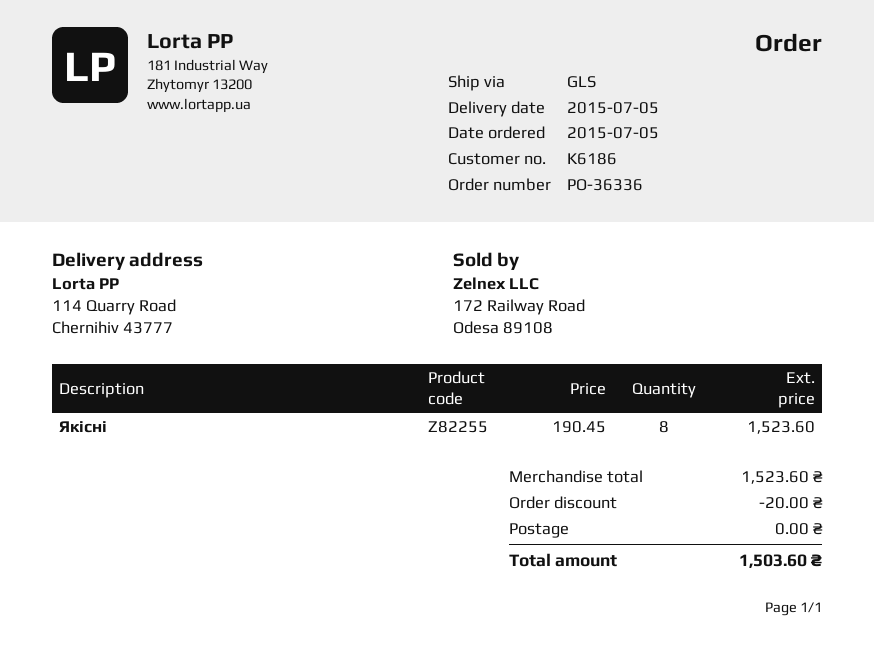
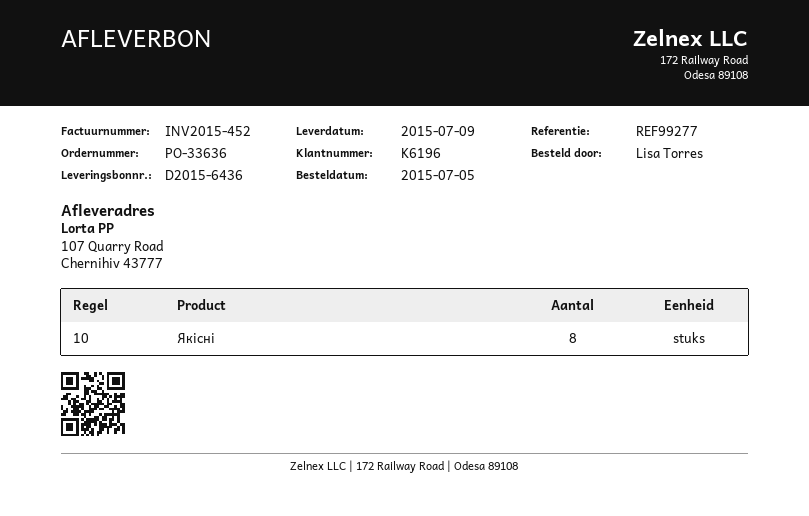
order number: PO-36336 -> PO-33636
delivery date: 2015-07-05 -> 2015-07-09
customer number: K6186 -> K6196
ship to: 114 Quarry Road, Chernihiv 43777 -> 107 Quarry Road, Chernihiv 43777

